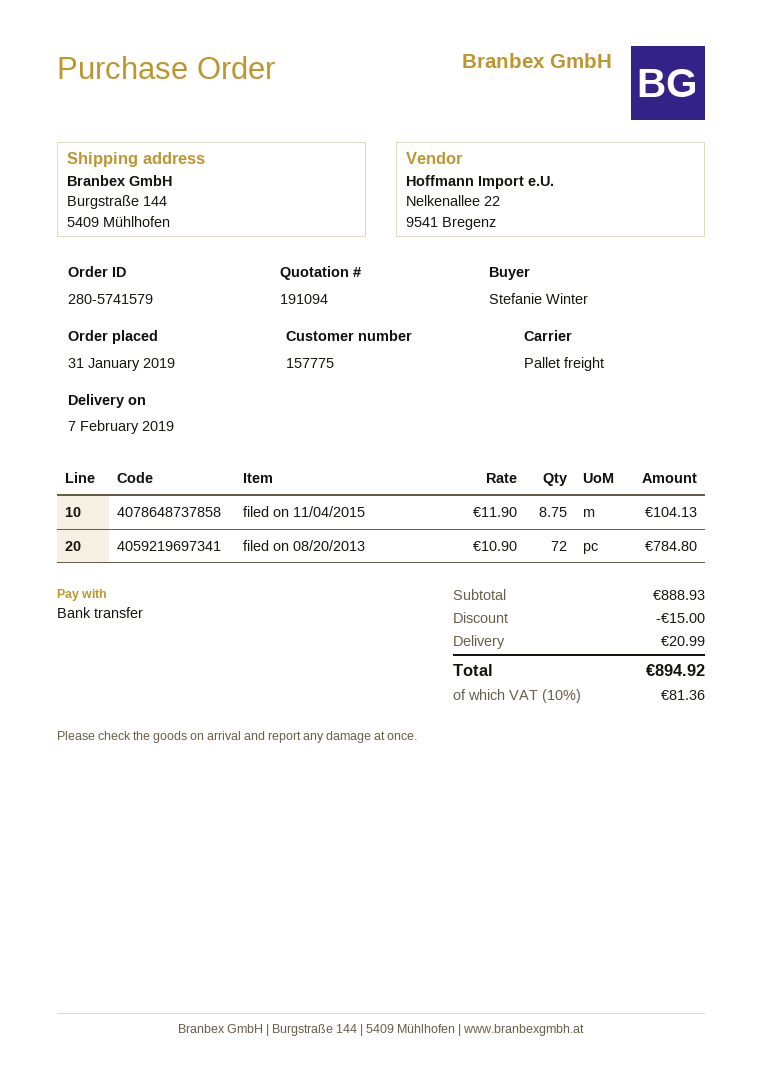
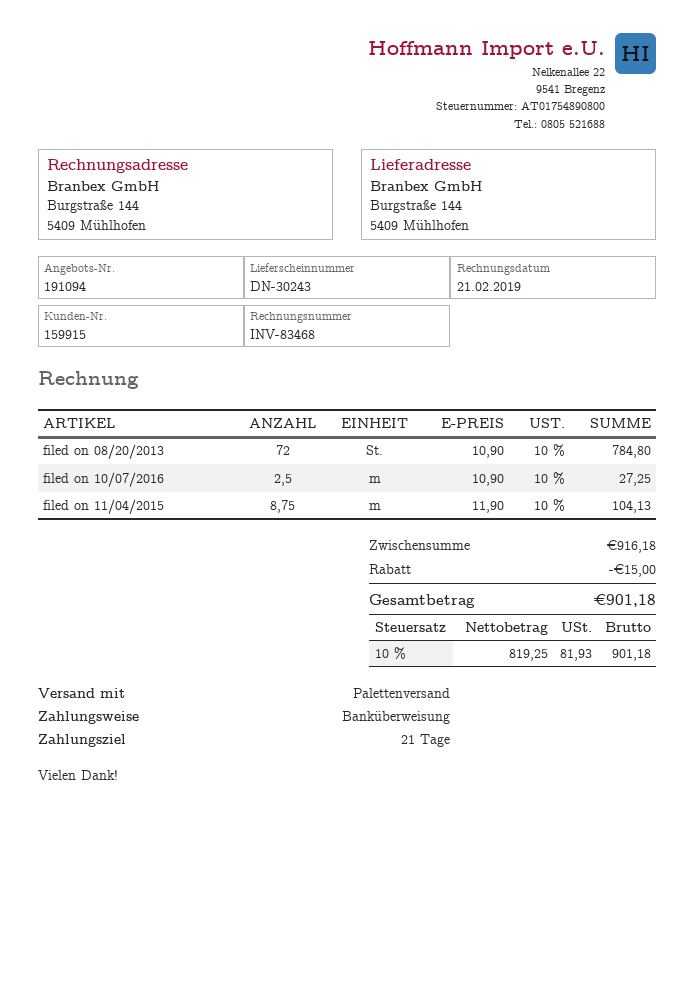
customer number: 157775 -> 159915
filed on 10/07/2016: none -> 2.5 x 10.90 = 27.25
subtotal: 888.93 -> 916.18
shipping: 20.99 -> none
tax: 10% = 81.36 -> 10% = 81.93
total: 894.92 -> 901.18

